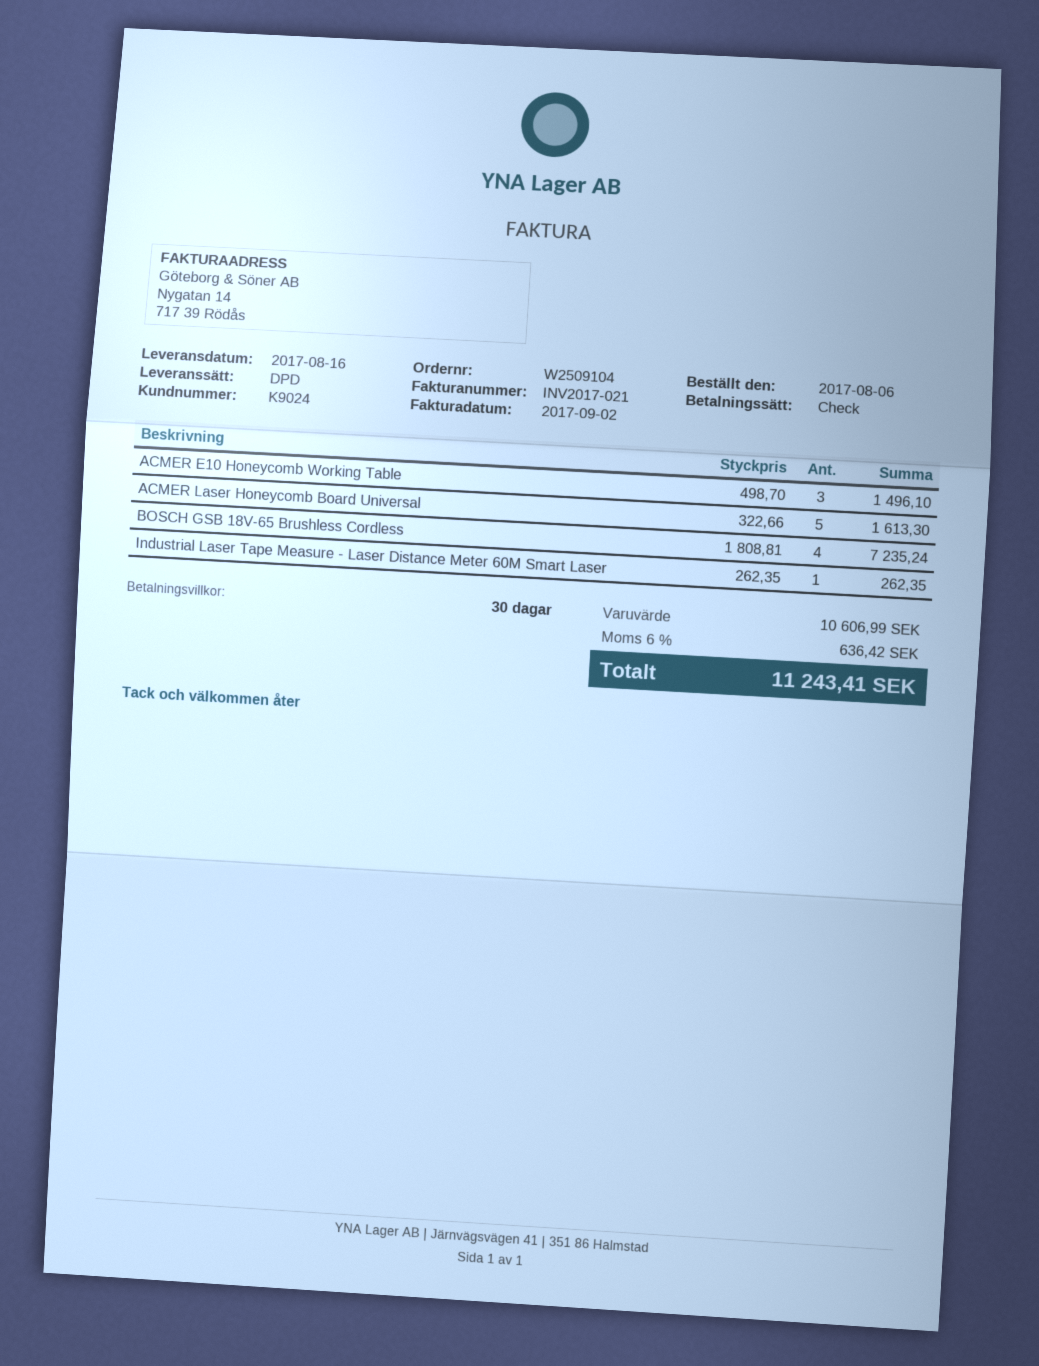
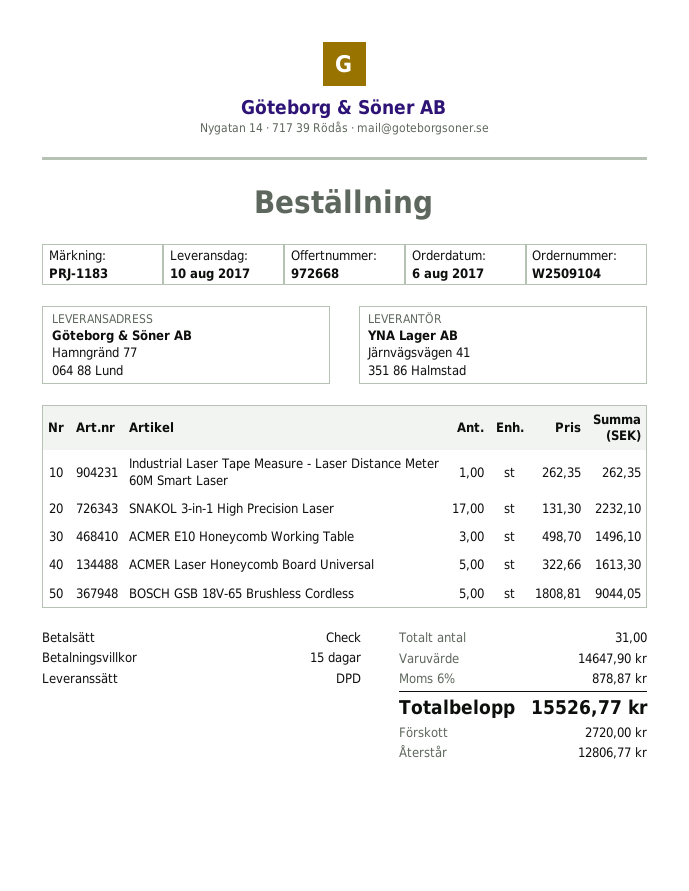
delivery date: 2017-08-16 -> 2017-08-10
payment terms: 30 days -> 15 days
BOSCH GSB 18V-65 Brushless Cordless: 4 x 1808.81 = 7235.24 -> 5 x 1808.81 = 9044.05
SNAKOL 3-in-1 High Precision Laser: none -> 17 x 131.30 = 2232.10
subtotal: 10606.99 -> 14647.90
tax: 6% = 636.42 -> 6% = 878.87
total: 11243.41 -> 15526.77

